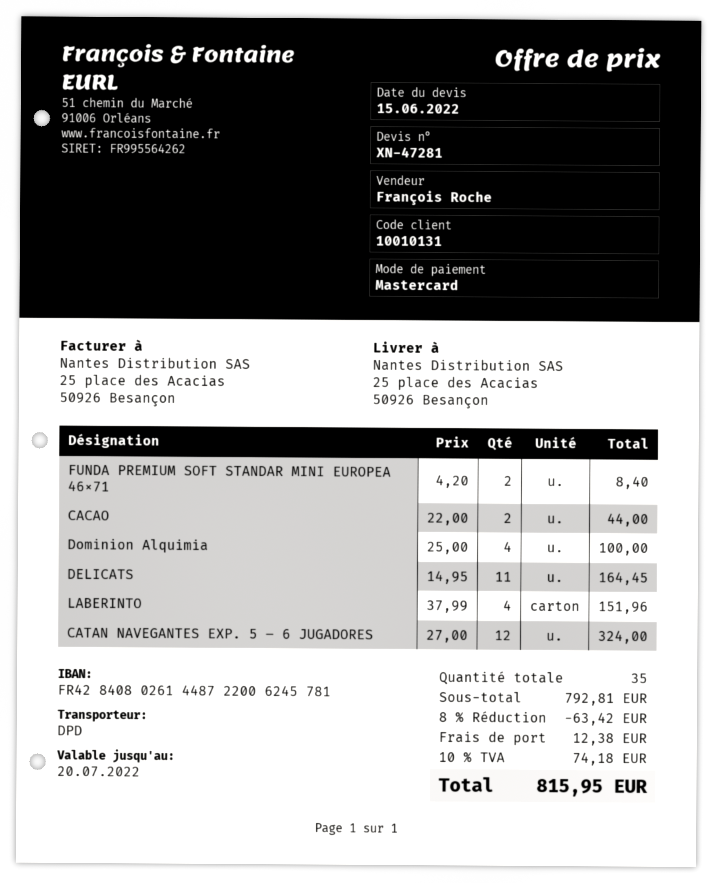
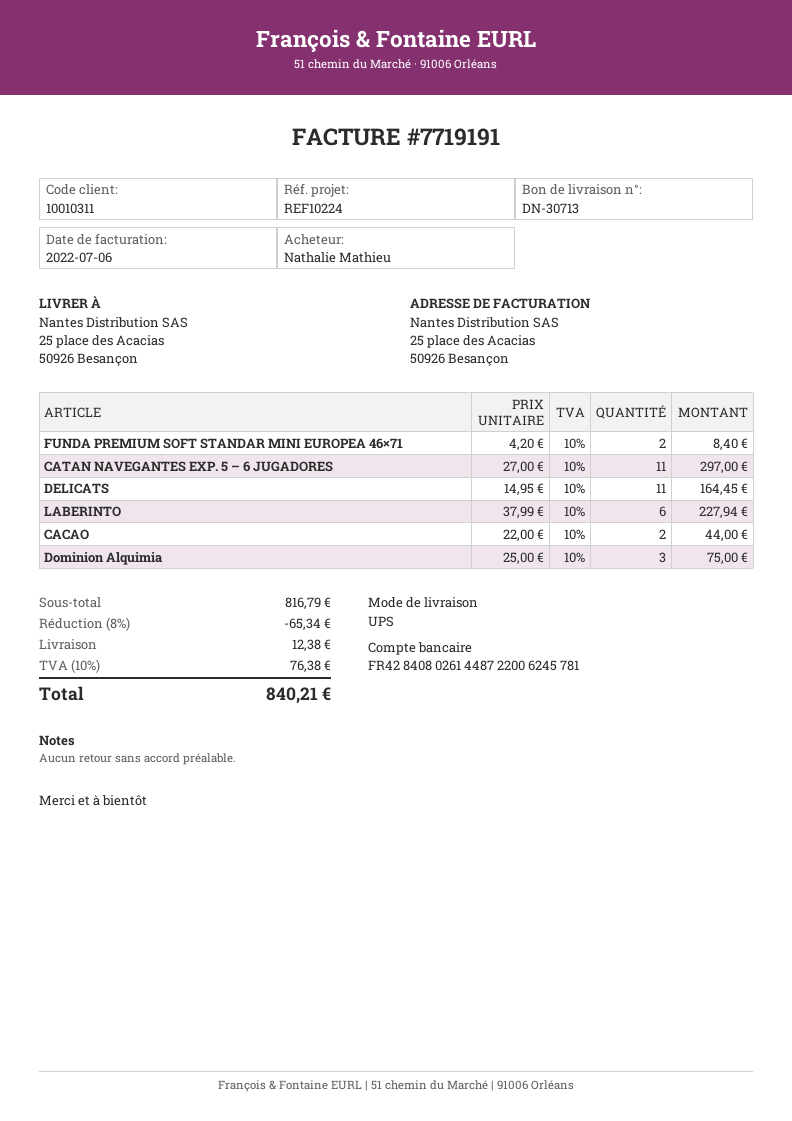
customer number: 10010131 -> 10010311
shipping method: DPD -> UPS
Dominion Alquimia: 4 x 25.00 = 100.00 -> 3 x 25.00 = 75.00
LABERINTO: 4 x 37.99 = 151.96 -> 6 x 37.99 = 227.94
CATAN NAVEGANTES EXP. 5 – 6 JUGADORES: 12 x 27.00 = 324.00 -> 11 x 27.00 = 297.00
subtotal: 792.81 -> 816.79
discount: 8% = 63.42 -> 8% = 65.34
tax: 10% = 74.18 -> 10% = 76.38
total: 815.95 -> 840.21

